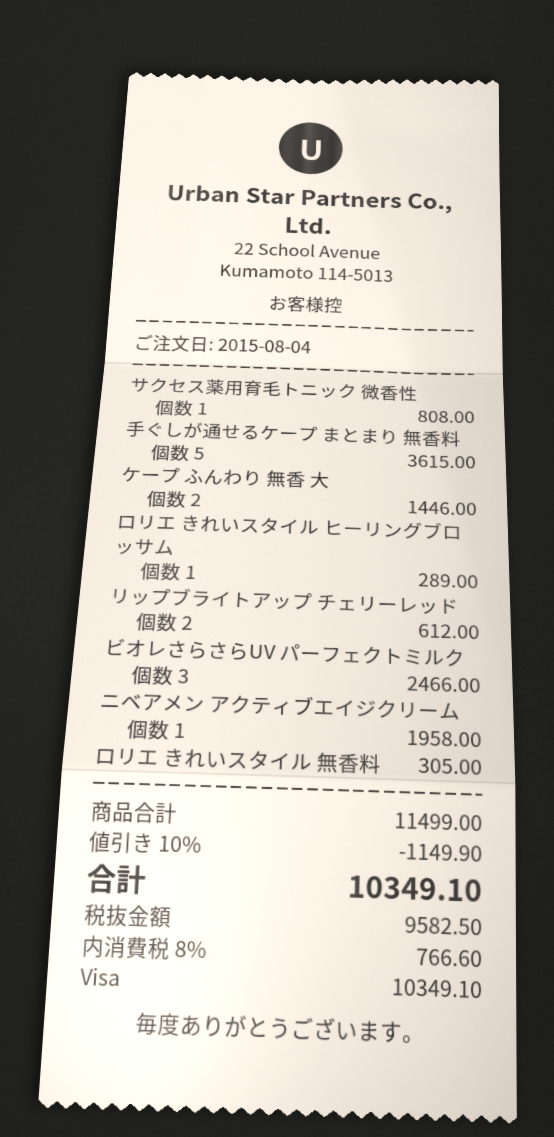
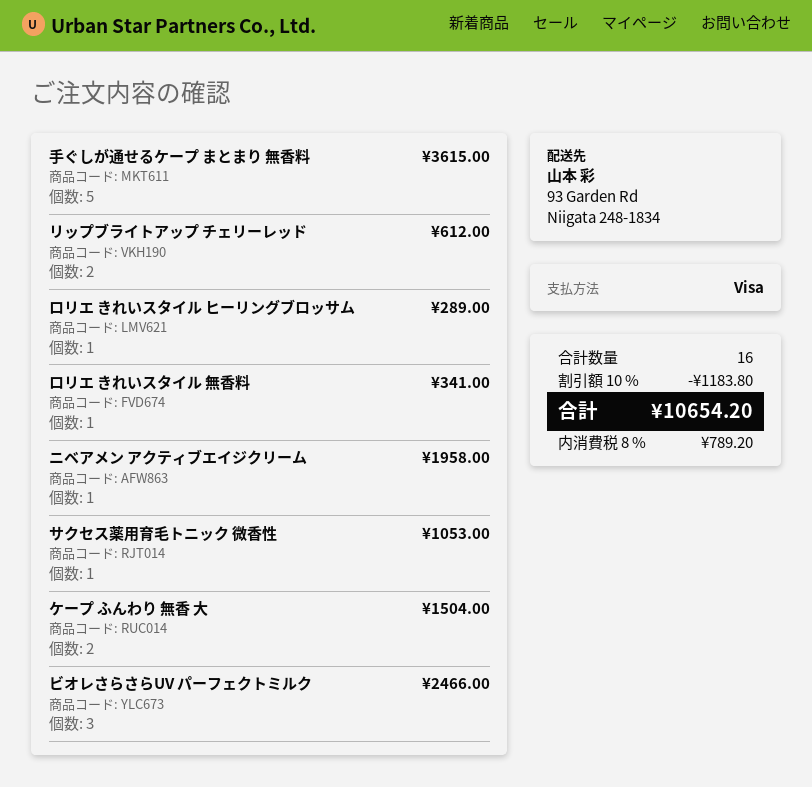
サクセス薬用育毛トニック 微香性: 1 for 808.00 -> 1 for 1053.00
ケープ ふんわり 無香 大: 2 for 1446.00 -> 2 for 1504.00
ロリエ きれいスタイル 無香料: 1 for 305.00 -> 1 for 341.00
discount: 10% = 1149.90 -> 10% = 1183.80
tax: 8% = 766.60 -> 8% = 789.20
total: 10349.10 -> 10654.20

